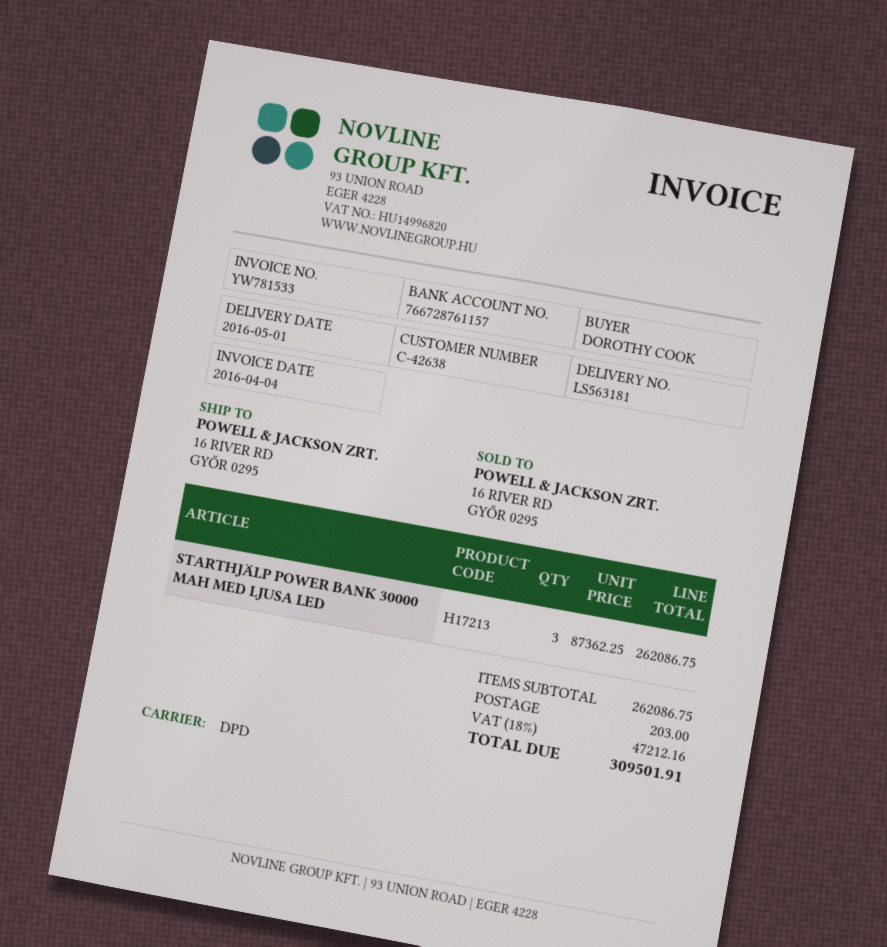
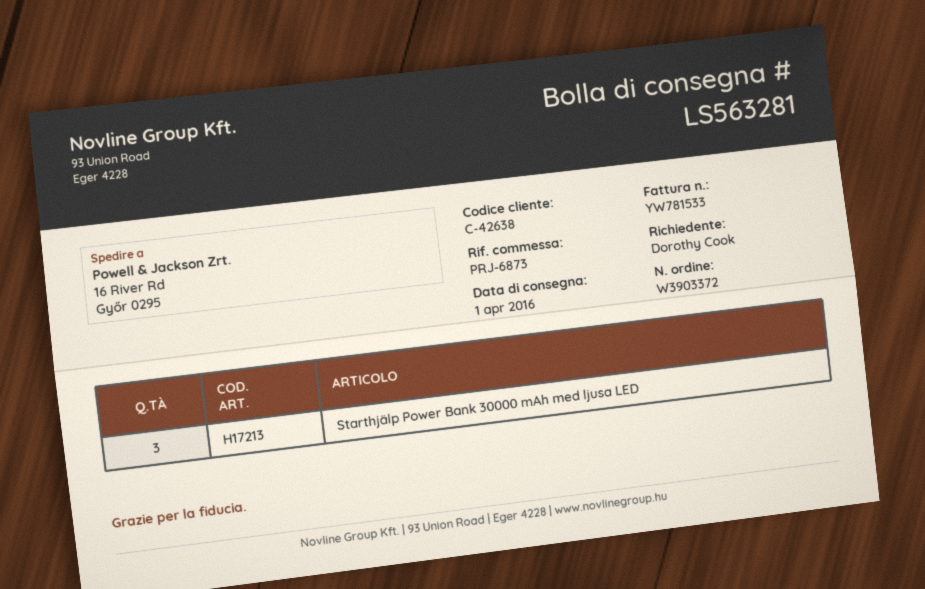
delivery note number: LS563181 -> LS563281
delivery date: 2016-05-01 -> 2016-04-01

